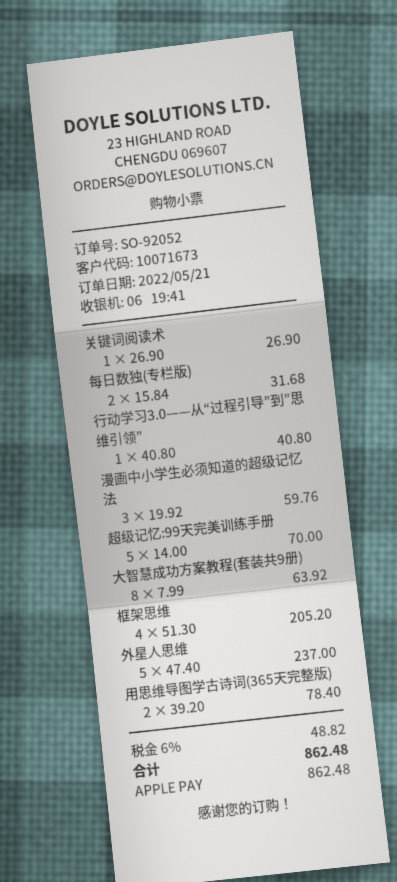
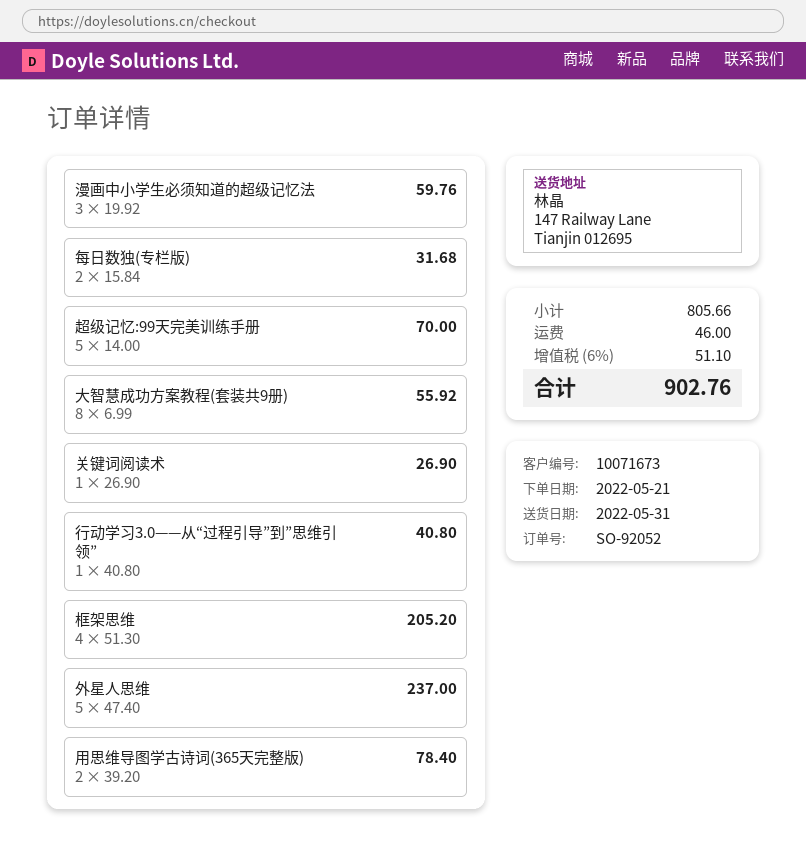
大智慧成功方案教程(套装共9册): 8 x 7.99 = 63.92 -> 8 x 6.99 = 55.92
shipping: none -> 46.00
tax: 6% = 48.82 -> 6% = 51.10
total: 862.48 -> 902.76

